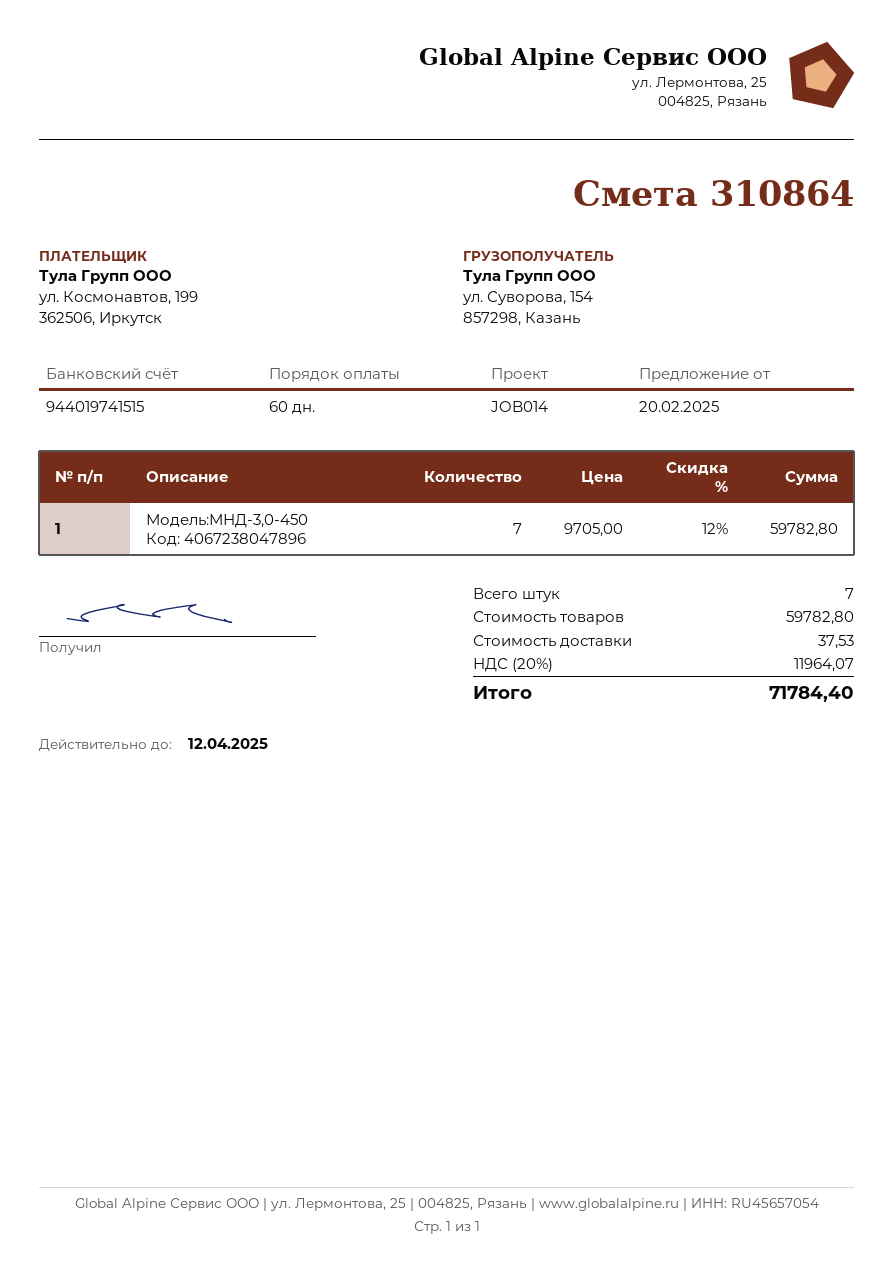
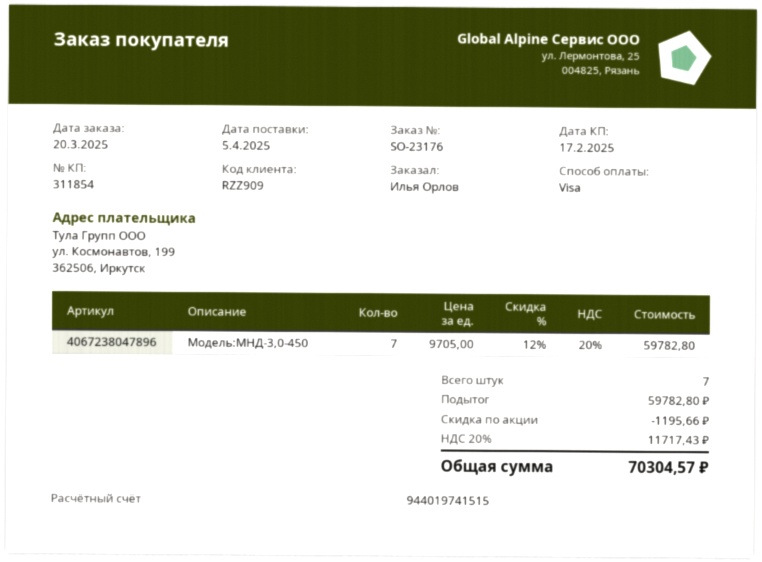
quote number: 310864 -> 311854
quote date: 2025-02-20 -> 2025-02-17
discount: none -> 1195.66
shipping: 37.53 -> none
tax: 20% = 11964.07 -> 20% = 11717.43
total: 71784.40 -> 70304.57

